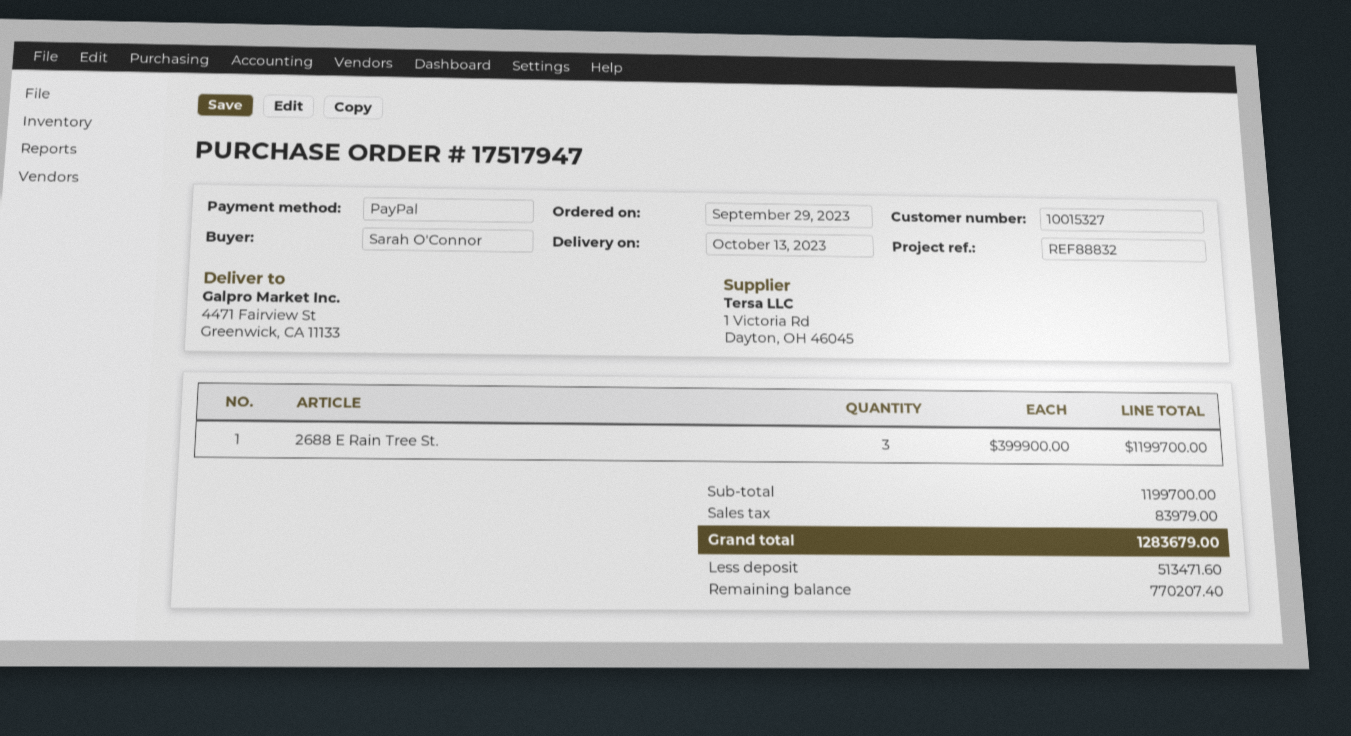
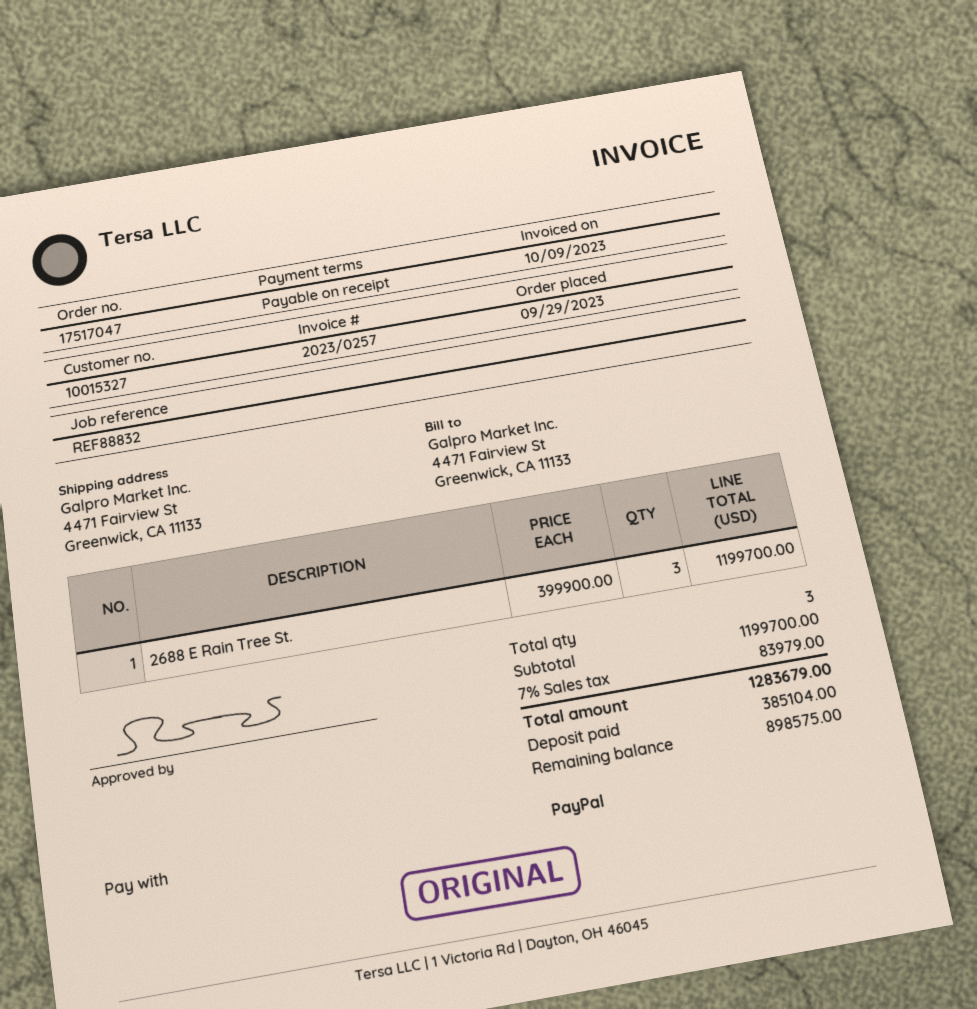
order number: 17517947 -> 17517047
deposit: 513471.60 -> 385104.00
balance: 770207.40 -> 898575.00

